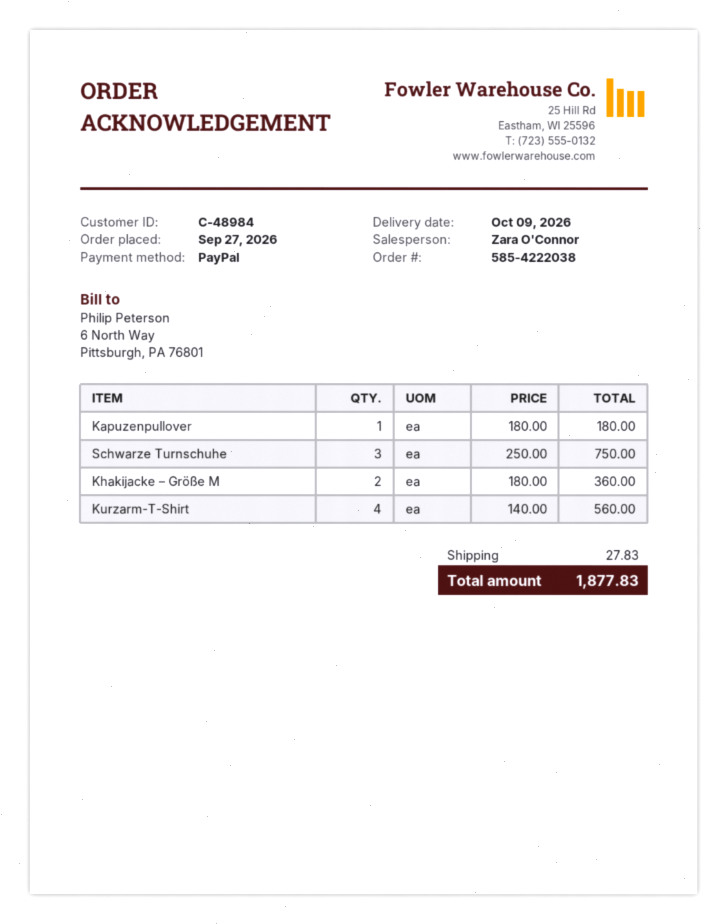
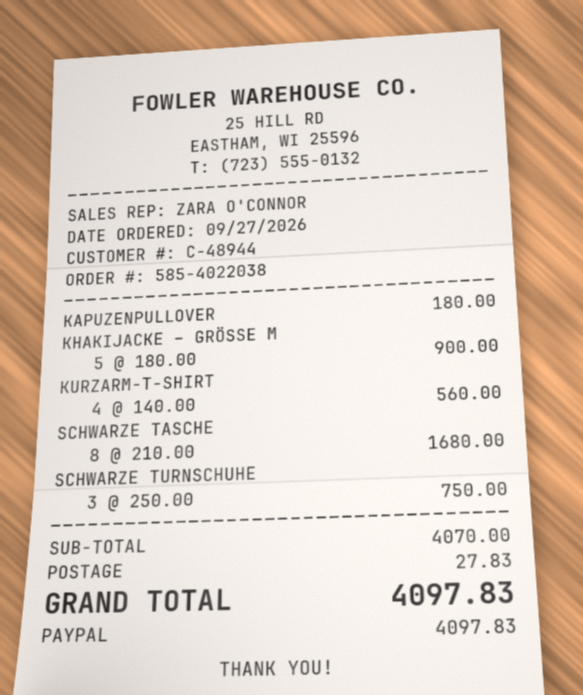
order number: 585-4222038 -> 585-4022038
customer number: C-48984 -> C-48944
Khakijacke – Größe M: 2 x 180.00 = 360.00 -> 5 x 180.00 = 900.00
SCHWARZE TASCHE: none -> 8 x 210.00 = 1680.00
total: 1877.83 -> 4097.83

